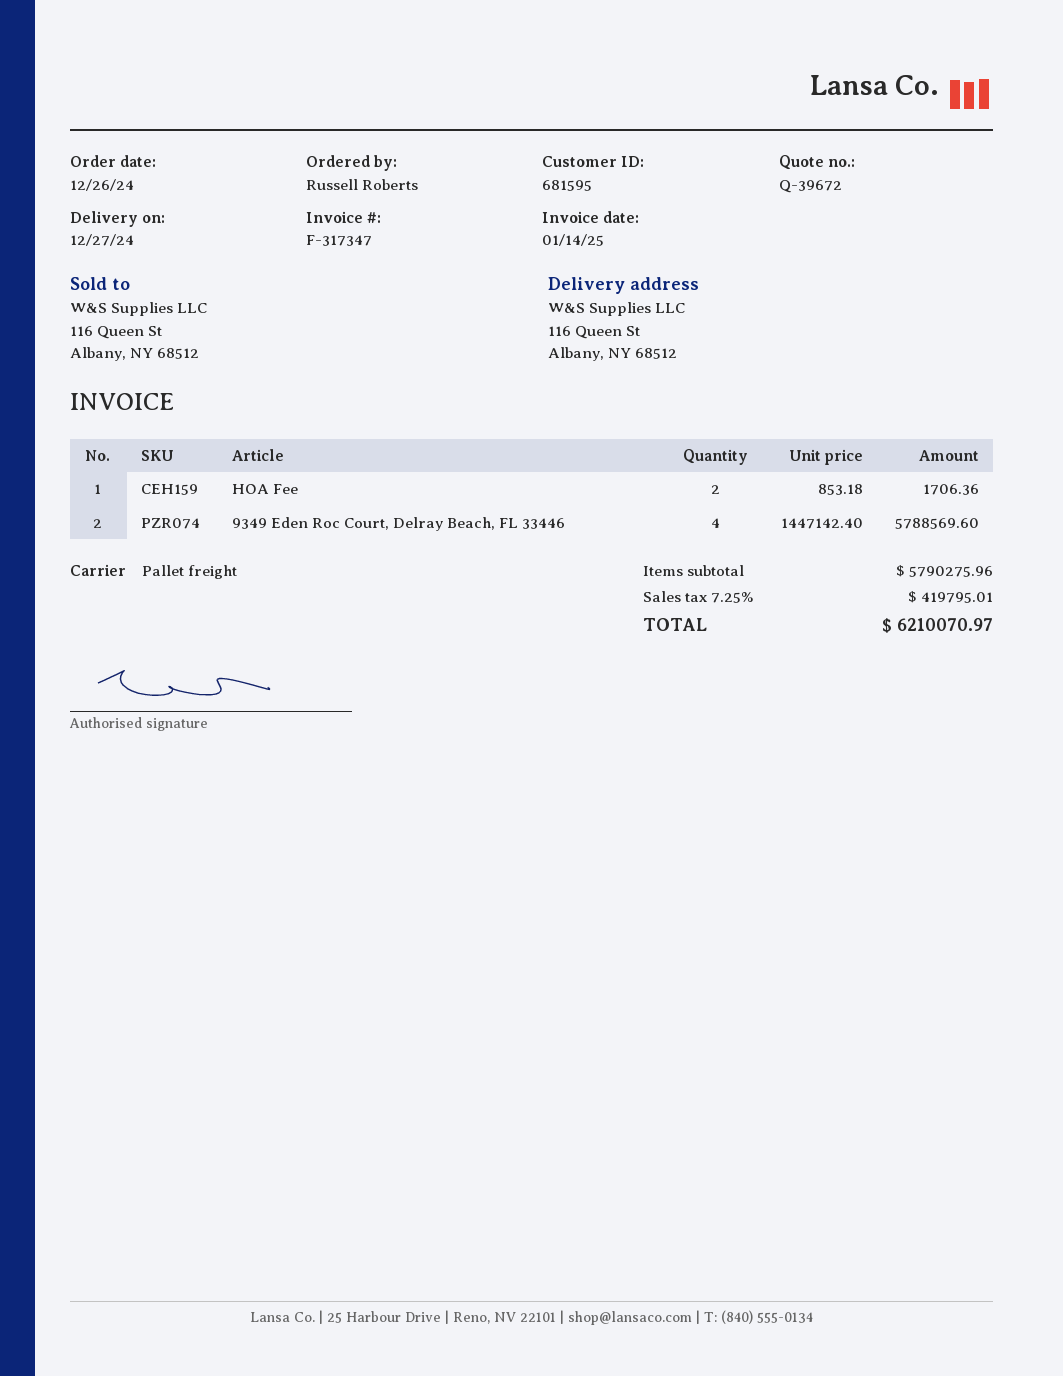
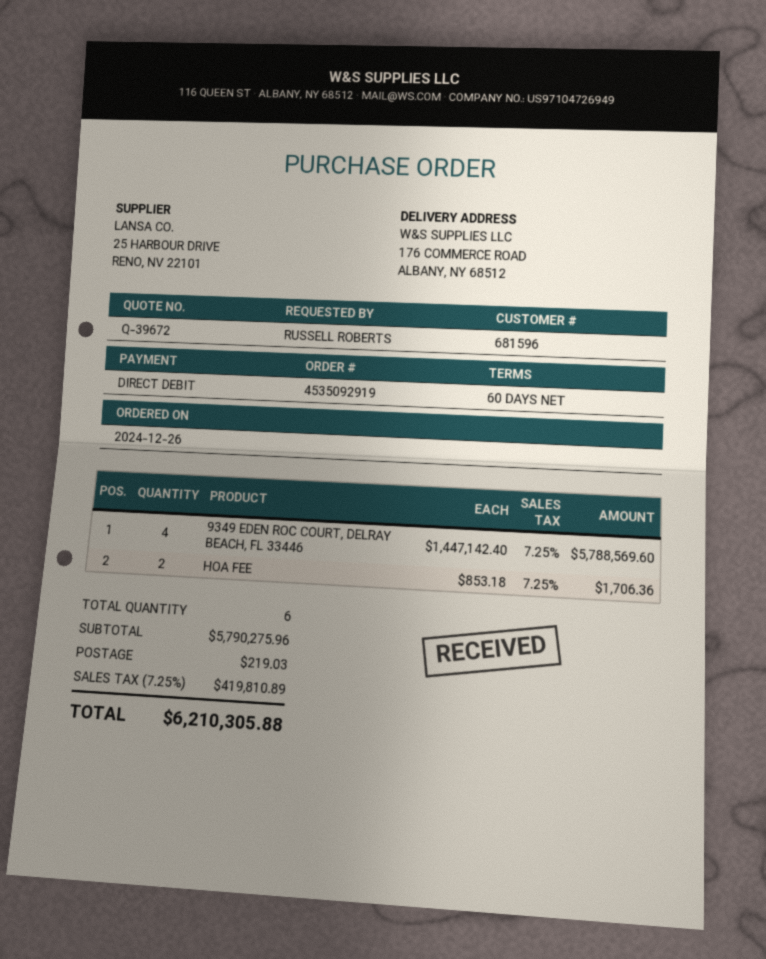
customer number: 681595 -> 681596
ship to: 116 Queen St, Albany, NY 68512 -> 176 COMMERCE ROAD, ALBANY, NY 68512
shipping: none -> 219.03
tax: 7.25% = 419795.01 -> 7.25% = 419810.89
total: 6210070.97 -> 6210305.88

